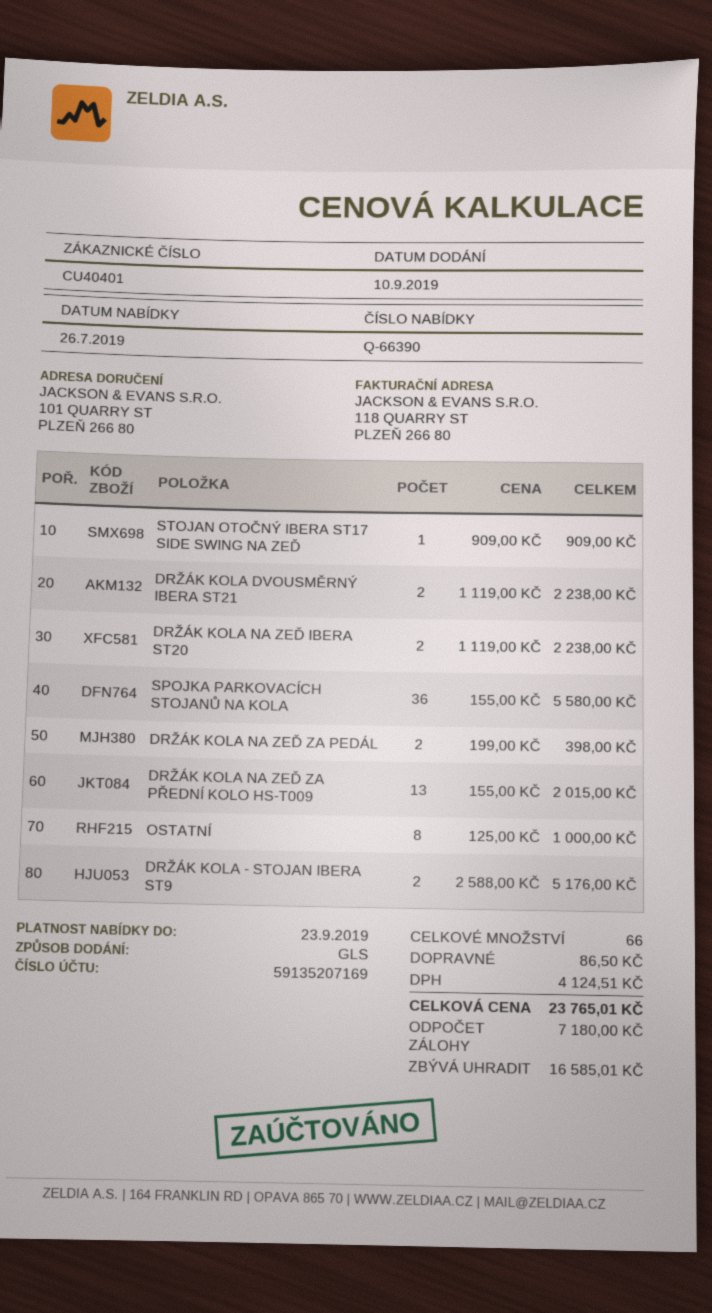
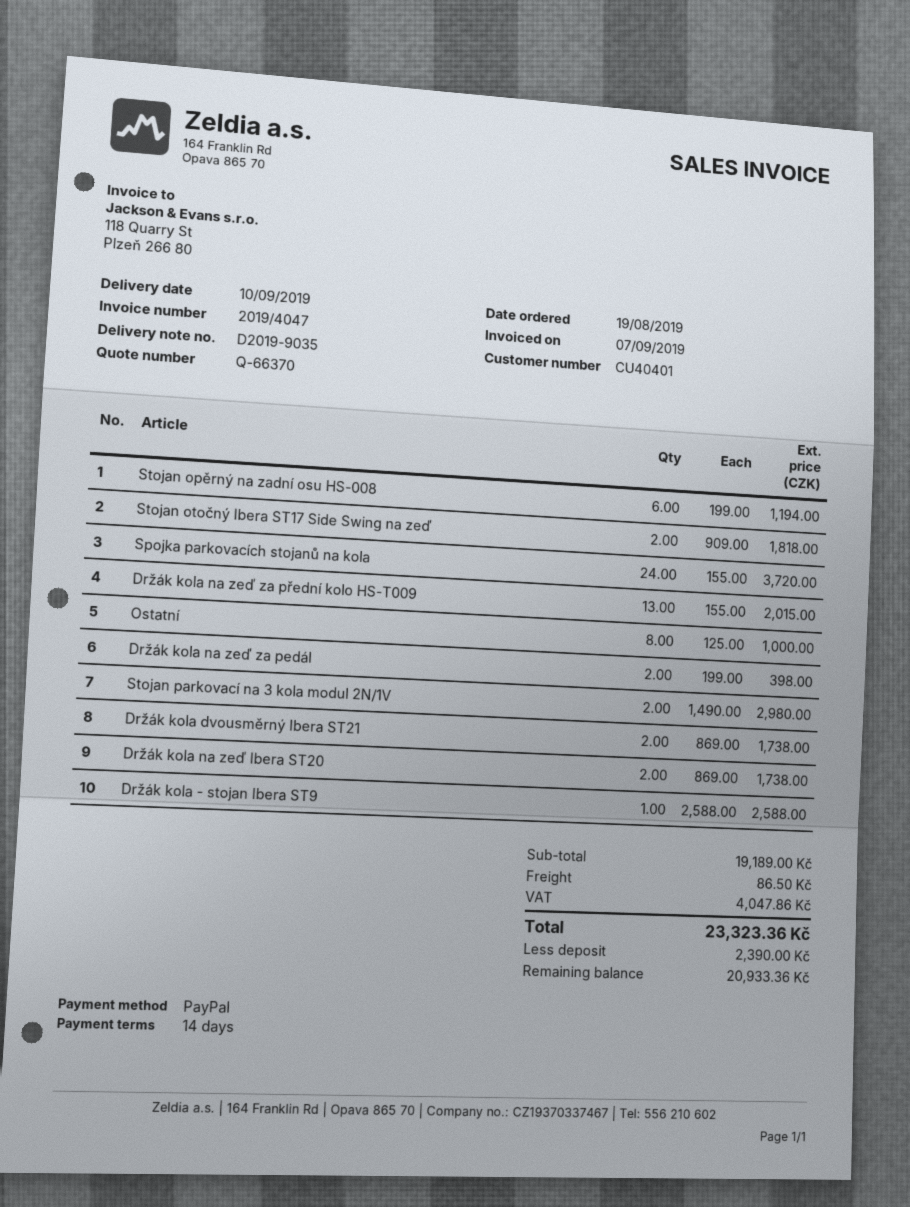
quote number: Q-66390 -> Q-66370
STOJAN OTOČNÝ IBERA ST17 SIDE SWING NA ZEĎ: 1 x 909.00 = 909.00 -> 2 x 909.00 = 1818.00
DRŽÁK KOLA DVOUSMĚRNÝ IBERA ST21: 2 x 1119.00 = 2238.00 -> 2 x 869.00 = 1738.00
DRŽÁK KOLA NA ZEĎ IBERA ST20: 2 x 1119.00 = 2238.00 -> 2 x 869.00 = 1738.00
SPOJKA PARKOVACÍCH STOJANŮ NA KOLA: 36 x 155.00 = 5580.00 -> 24 x 155.00 = 3720.00
DRŽÁK KOLA - STOJAN IBERA ST9: 2 x 2588.00 = 5176.00 -> 1 x 2588.00 = 2588.00
Stojan opěrný na zadní osu HS-008: none -> 6 x 199.00 = 1194.00
Stojan parkovací na 3 kola modul 2N/1V: none -> 2 x 1490.00 = 2980.00
tax: 4124.51 -> 4047.86
total: 23765.01 -> 23323.36
deposit: 7180.00 -> 2390.00
balance: 16585.01 -> 20933.36

